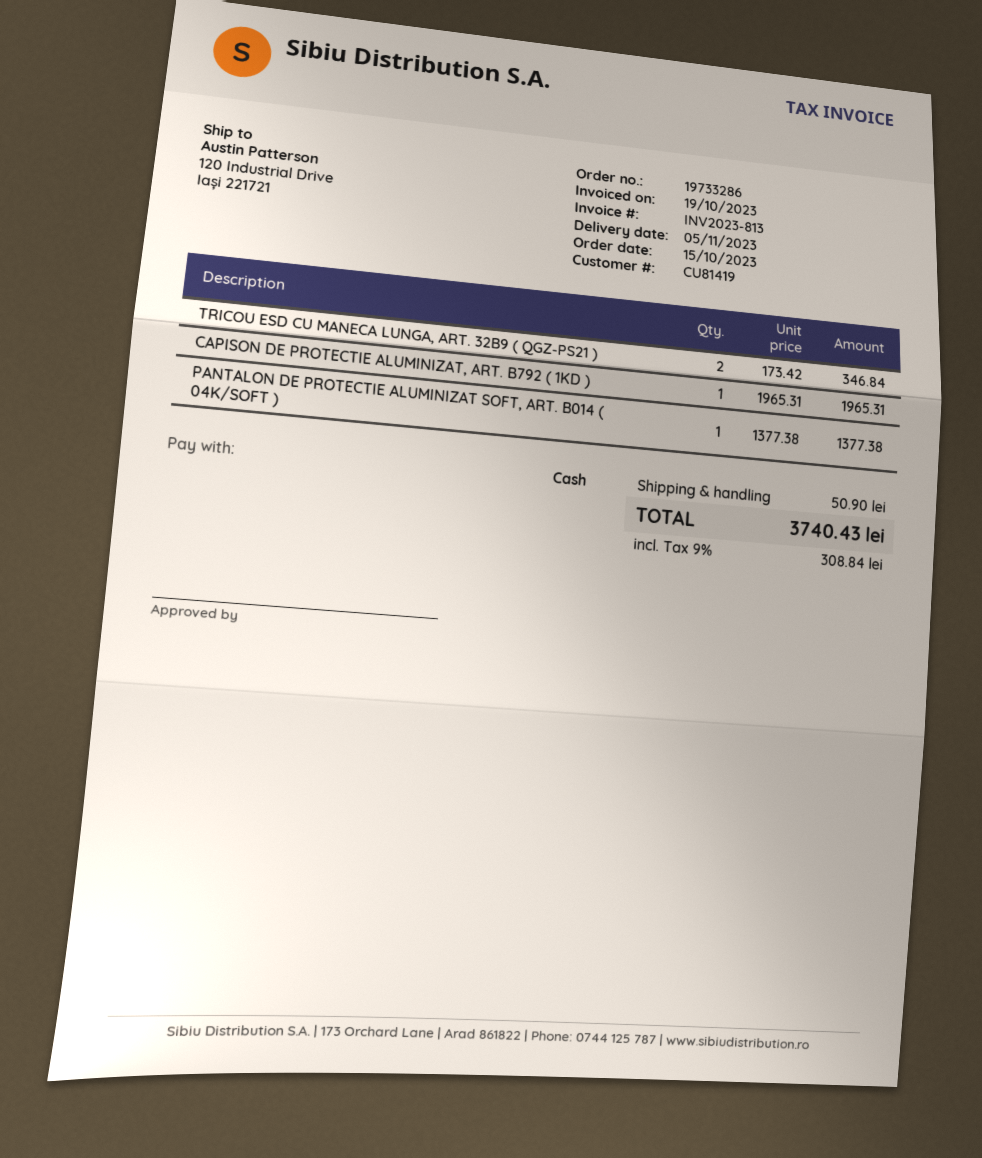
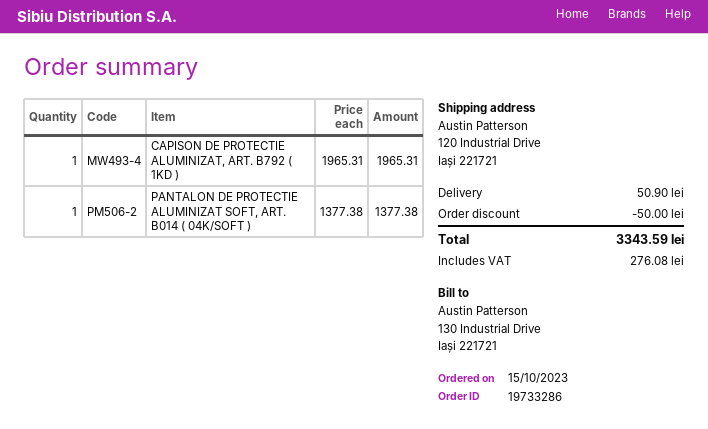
TRICOU ESD CU MANECA LUNGA, ART. 32B9 ( QGZ-PS21 ): 2 x 173.42 = 346.84 -> none
discount: none -> 50.00
tax: 308.84 -> 276.08
total: 3740.43 -> 3343.59

